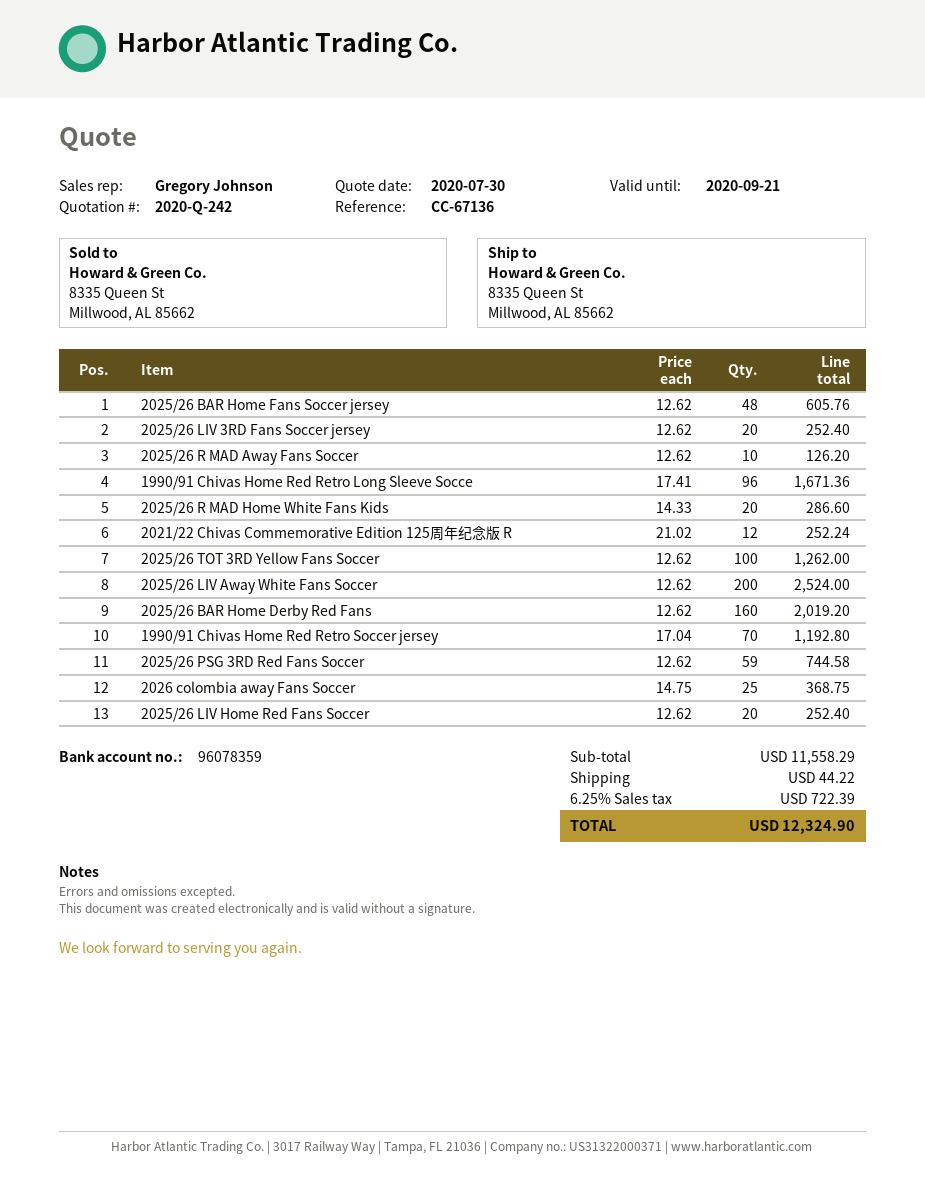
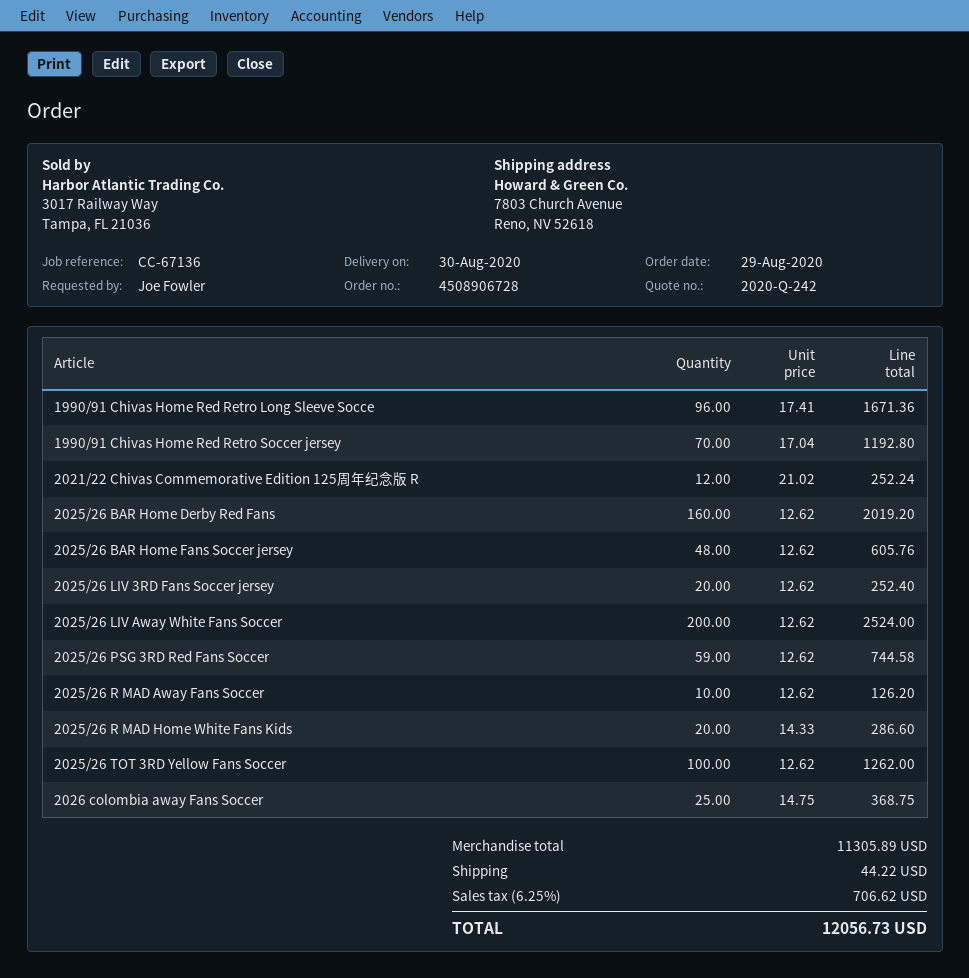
ship to: 8335 Queen St, Millwood, AL 85662 -> 7803 Church Avenue, Reno, NV 52618
2025/26 LIV Home Red Fans Soccer: 20 x 12.62 = 252.40 -> none
subtotal: 11558.29 -> 11305.89
tax: 6.25% = 722.39 -> 6.25% = 706.62
total: 12324.90 -> 12056.73

